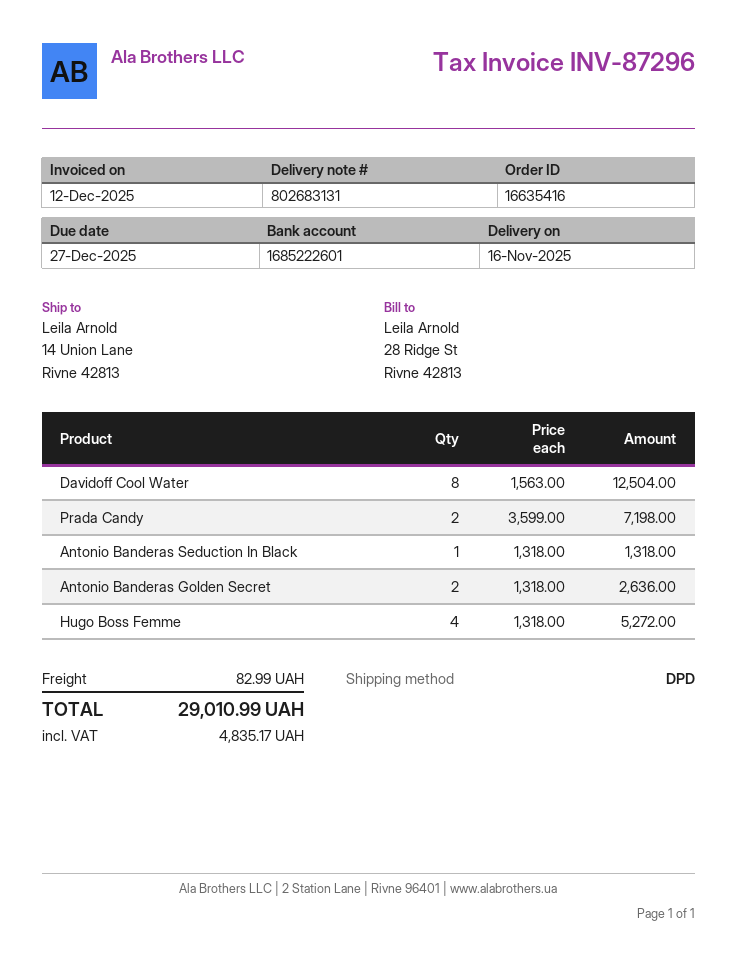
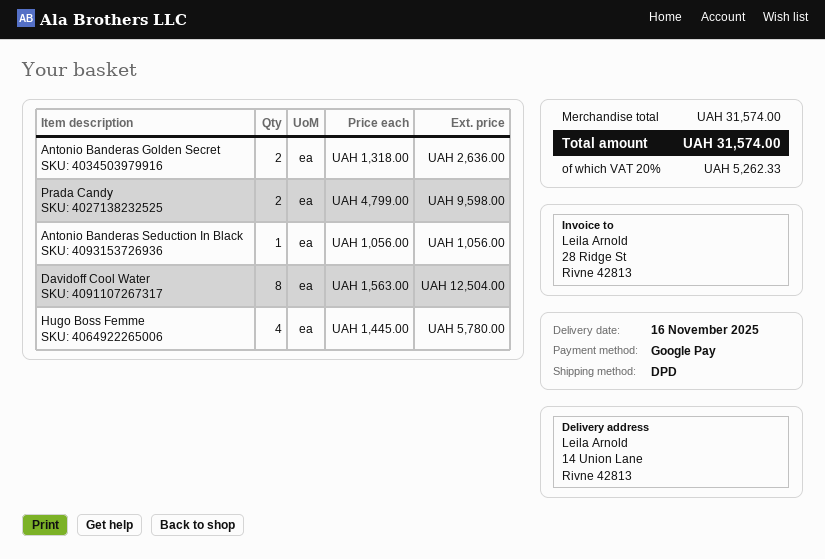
Prada Candy: 2 x 3599.00 = 7198.00 -> 2 x 4799.00 = 9598.00
Antonio Banderas Seduction In Black: 1 x 1318.00 = 1318.00 -> 1 x 1056.00 = 1056.00
Hugo Boss Femme: 4 x 1318.00 = 5272.00 -> 4 x 1445.00 = 5780.00
shipping: 82.99 -> none
tax: 4835.17 -> 5262.33
total: 29010.99 -> 31574.00

